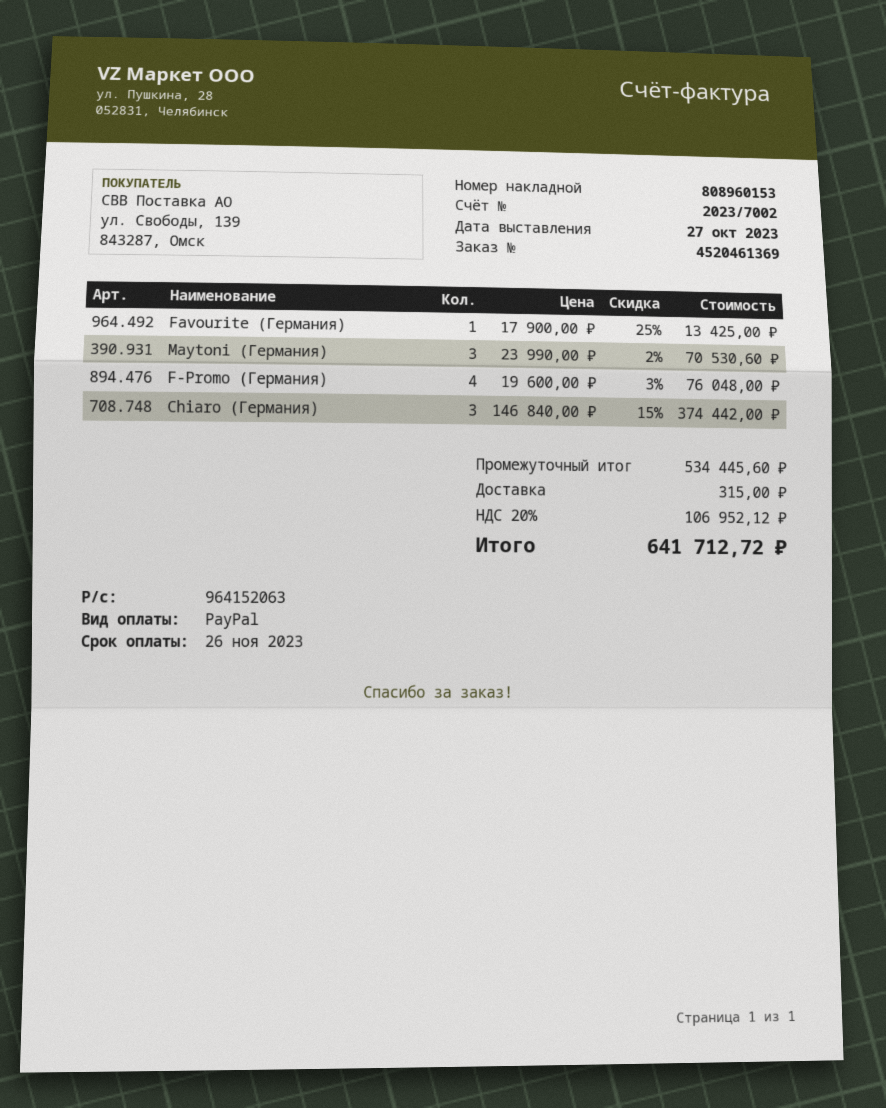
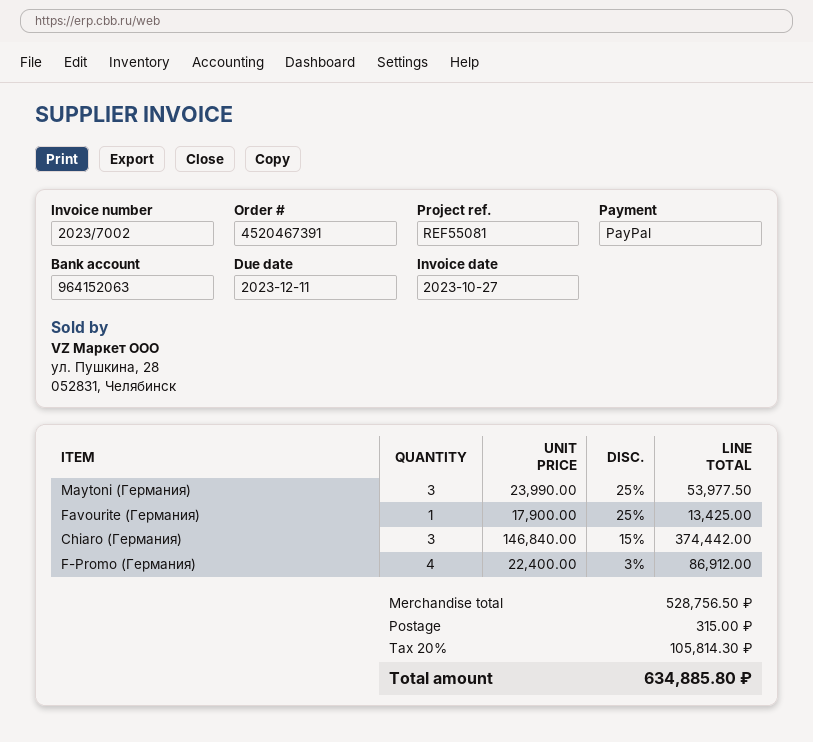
order number: 4520461369 -> 4520467391
due date: 2023-11-26 -> 2023-12-11
Maytoni (Германия): 3 x 23990.00 - 2% = 70530.60 -> 3 x 23990.00 - 25% = 53977.50
F-Promo (Германия): 4 x 19600.00 - 3% = 76048.00 -> 4 x 22400.00 - 3% = 86912.00
subtotal: 534445.60 -> 528756.50
tax: 20% = 106952.12 -> 20% = 105814.30
total: 641712.72 -> 634885.80

